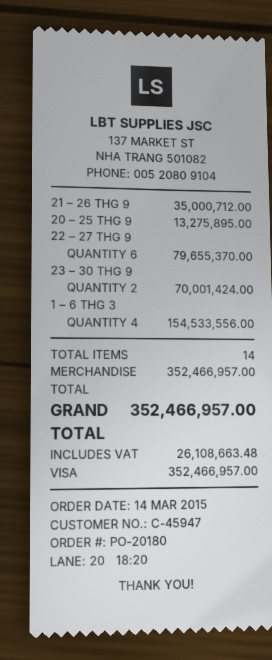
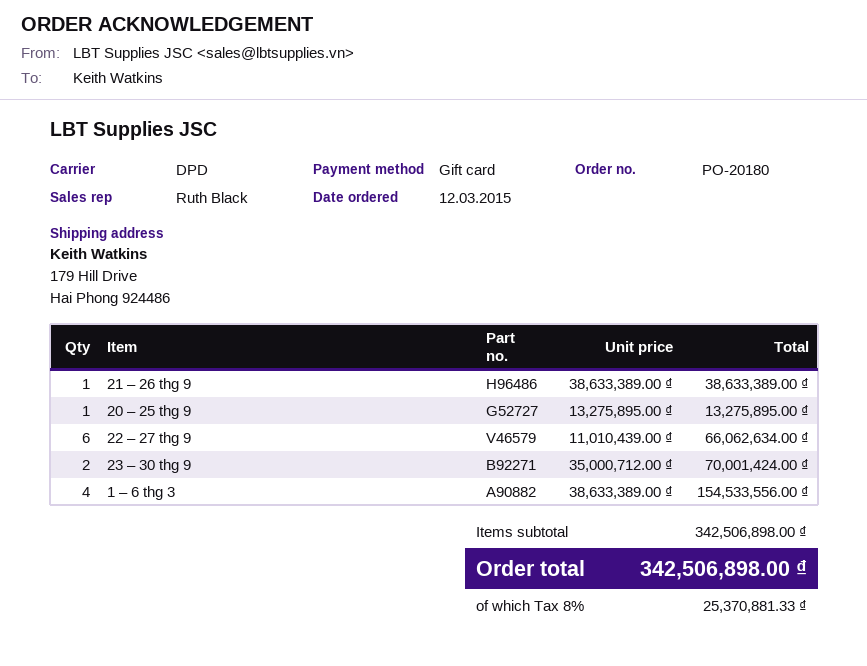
order date: 2015-03-14 -> 2015-03-12
payment method: Visa -> gift card
21 – 26 THG 9: 1 for 35000712.00 -> 1 for 38633389.00
22 – 27 THG 9: 6 for 79655370.00 -> 6 for 66062634.00
subtotal: 352466957.00 -> 342506898.00
tax: 26108663.48 -> 25370881.33
total: 352466957.00 -> 342506898.00

